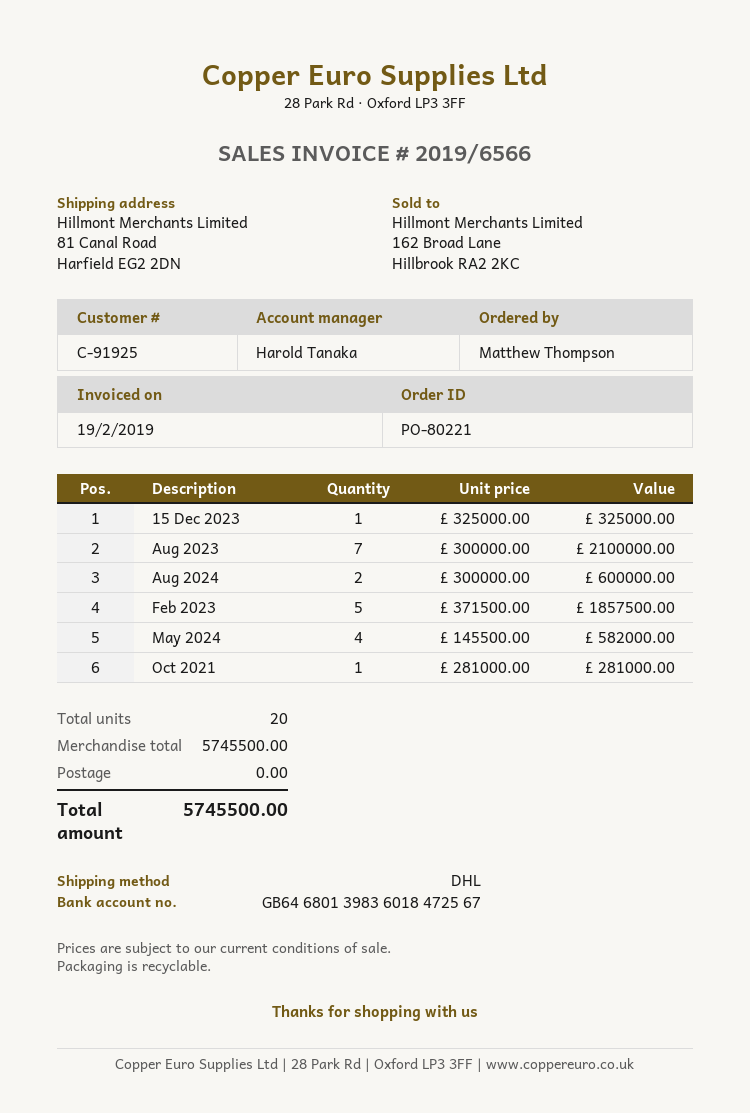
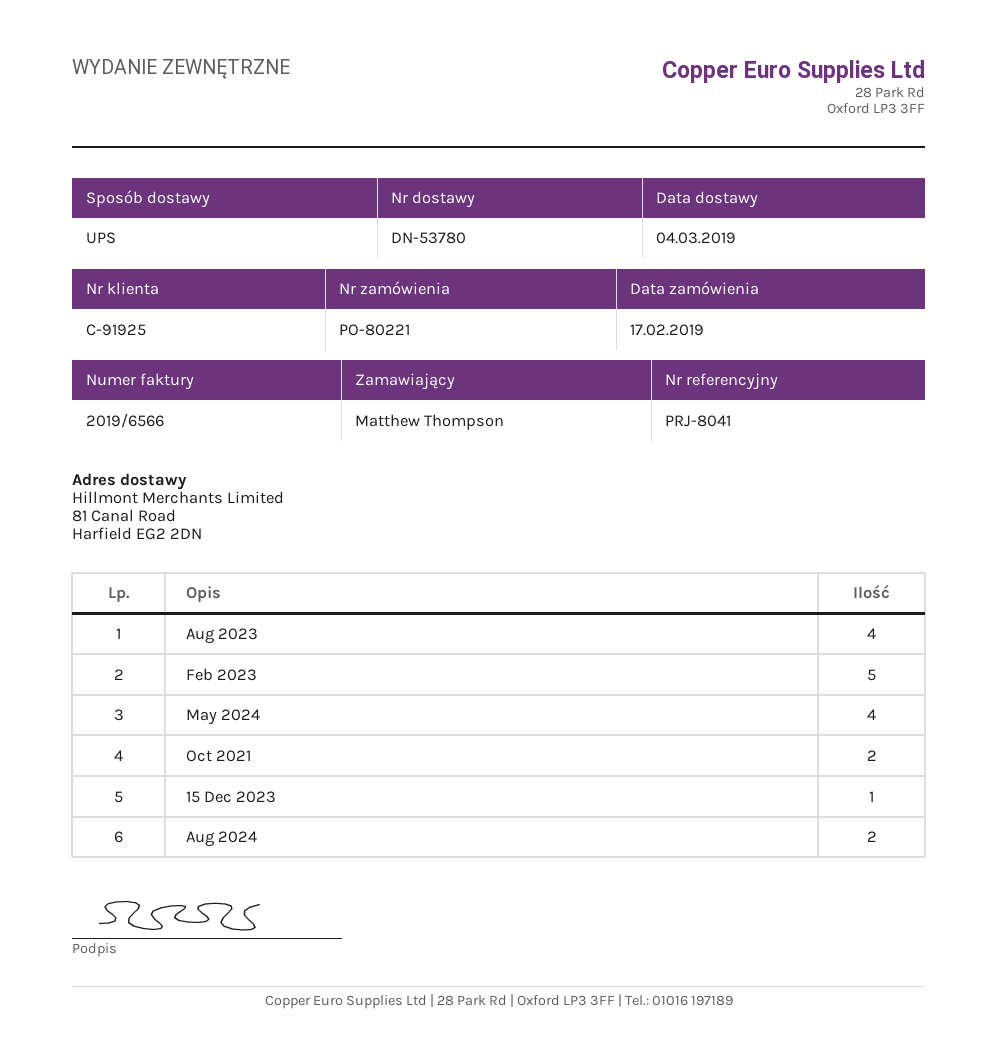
shipping method: DHL -> UPS
Aug 2023: 7 -> 4
Oct 2021: 1 -> 2

